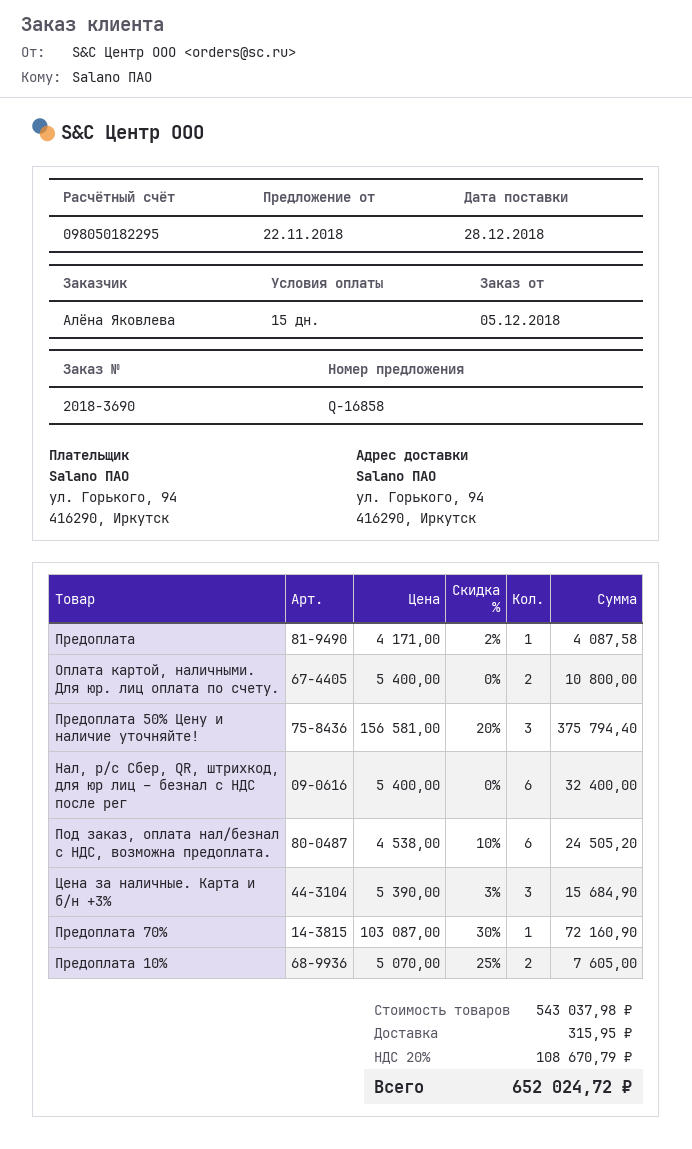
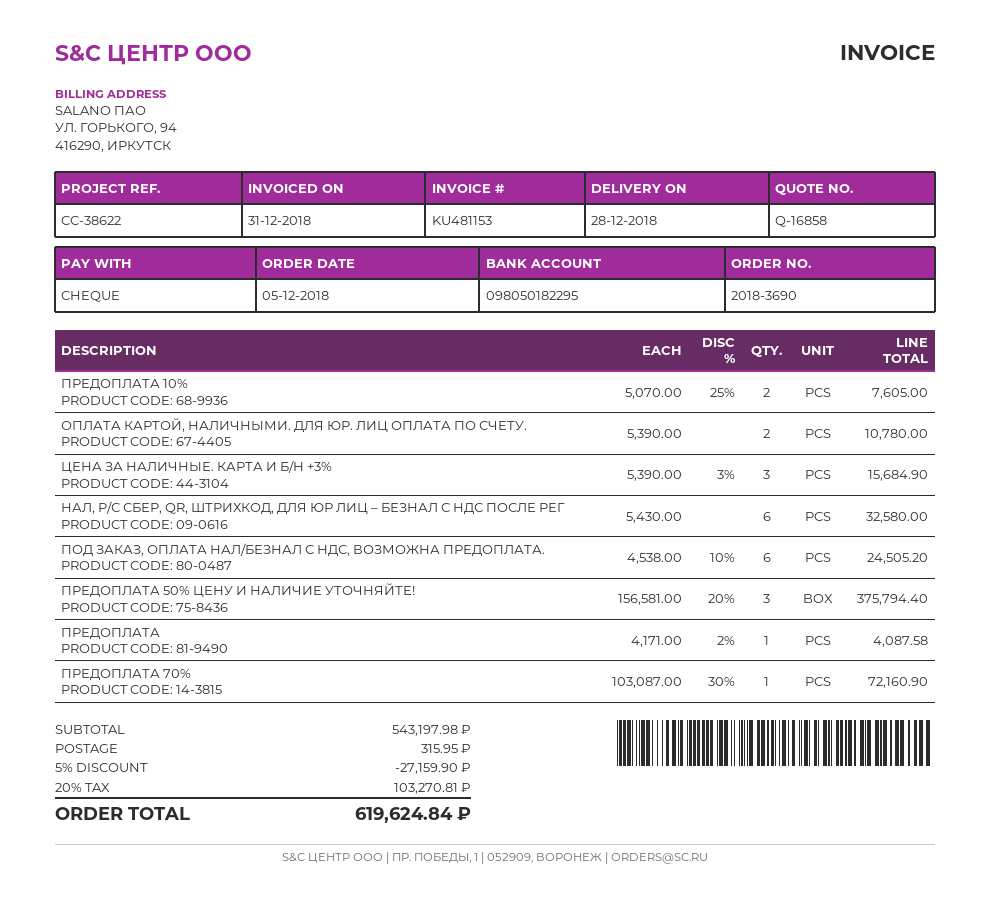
Оплата картой, наличными. Для юр. лиц оплата по счету.: 2 x 5400.00 = 10800.00 -> 2 x 5390.00 = 10780.00
Нал, р/с Сбер, QR, штрихкод, для юр лиц – безнал с НДС после рег: 6 x 5400.00 = 32400.00 -> 6 x 5430.00 = 32580.00
subtotal: 543037.98 -> 543197.98
discount: none -> 5% = 27159.90
tax: 20% = 108670.79 -> 20% = 103270.81
total: 652024.72 -> 619624.84

